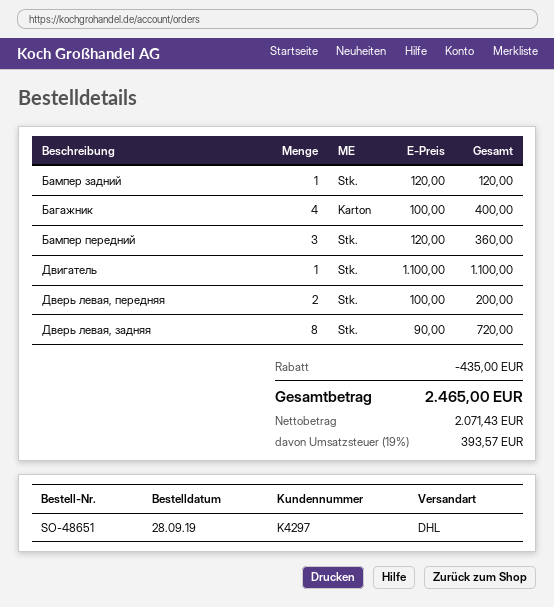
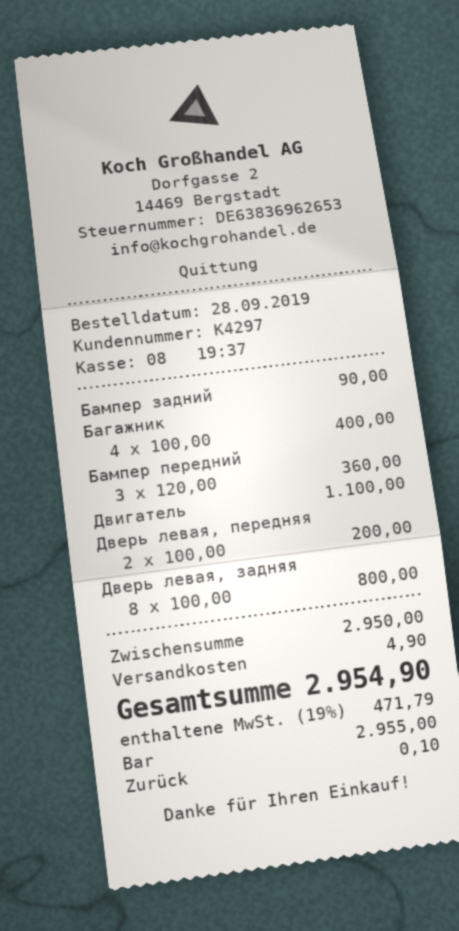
Бампер задний: 1 x 120.00 = 120.00 -> 1 x 90.00 = 90.00
Дверь левая, задняя: 8 x 90.00 = 720.00 -> 8 x 100.00 = 800.00
discount: 435.00 -> none
shipping: none -> 4.90
tax: 19% = 393.57 -> 19% = 471.79
total: 2465.00 -> 2954.90

